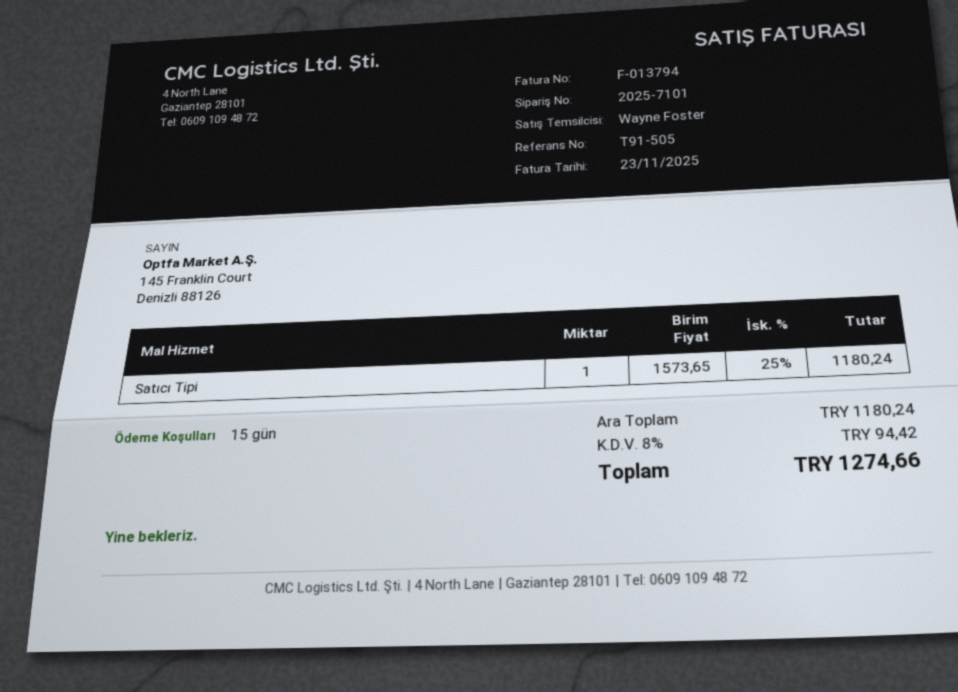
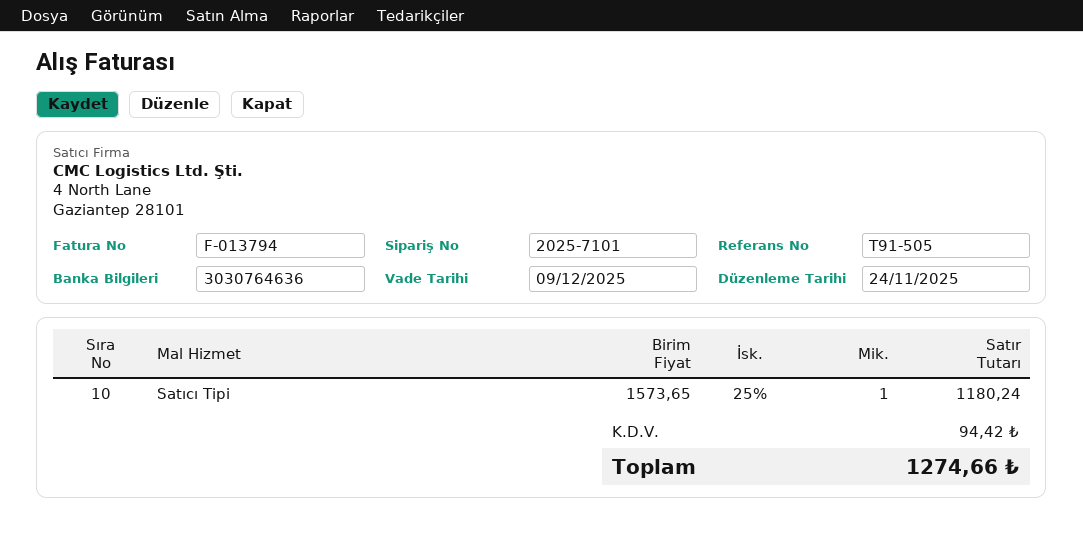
invoice date: 2025-11-23 -> 2025-11-24

